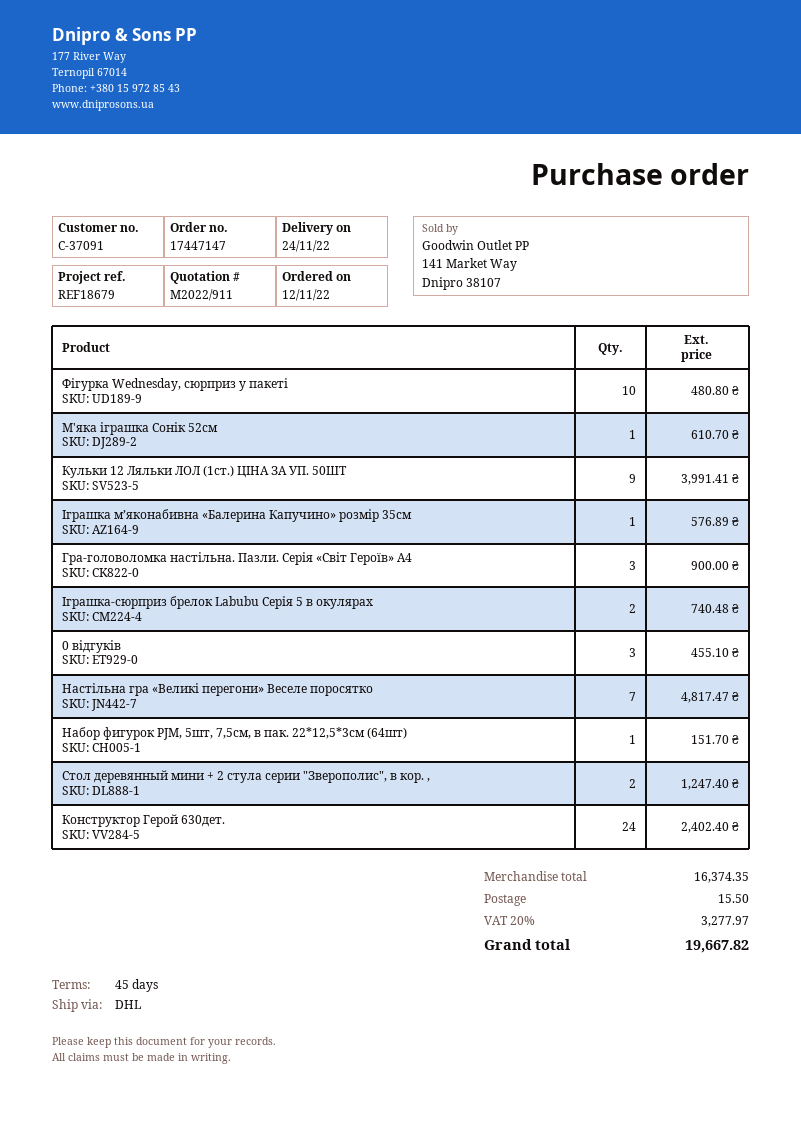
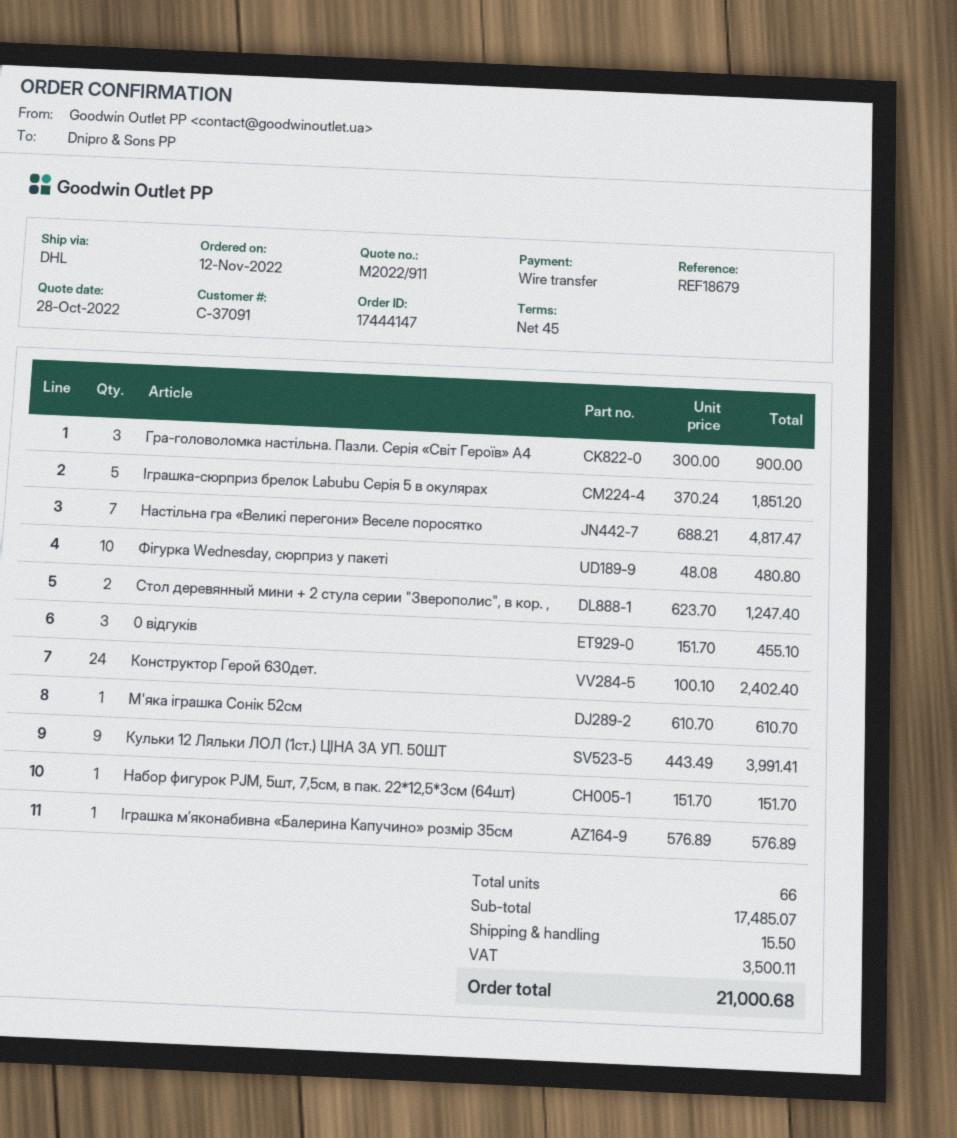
order number: 17447147 -> 17444147
Іграшка-сюрприз брелок Labubu Серія 5 в окулярах: 2 for 740.48 -> 5 for 1851.20
subtotal: 16374.35 -> 17485.07
tax: 3277.97 -> 3500.11
total: 19667.82 -> 21000.68

